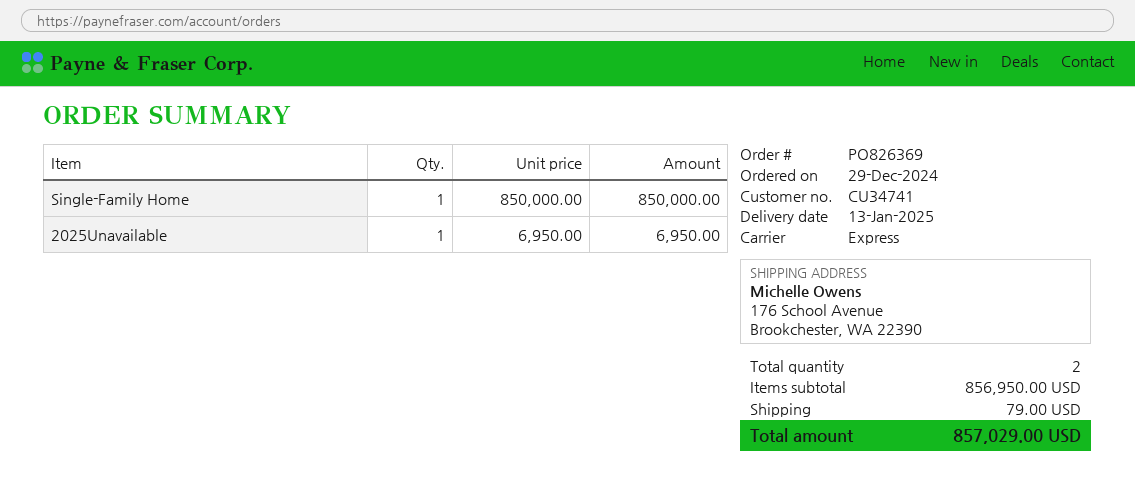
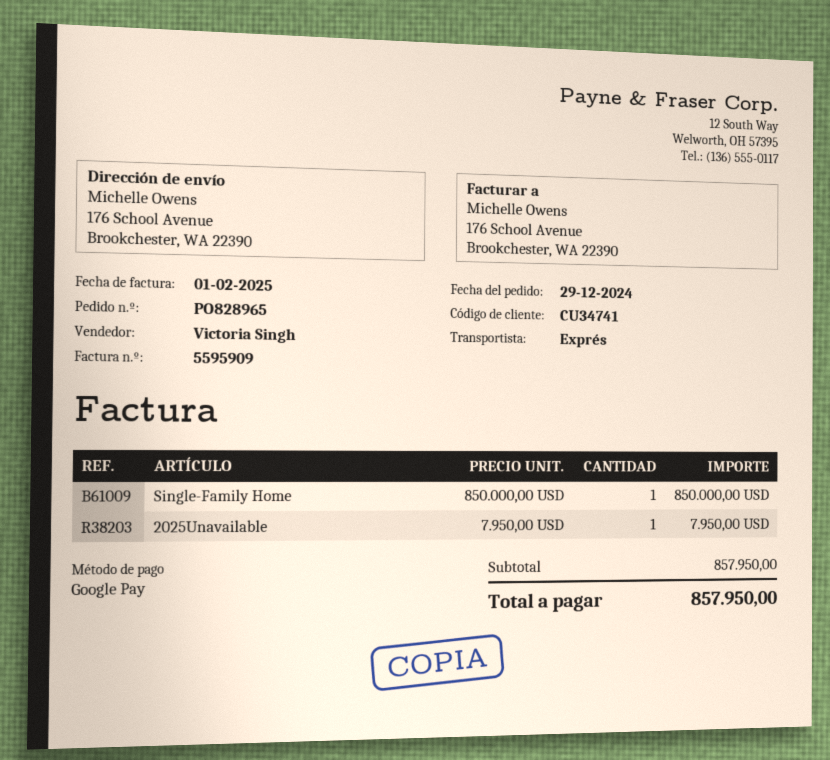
order number: PO826369 -> PO828965
2025Unavailable: 1 x 6950.00 = 6950.00 -> 1 x 7950.00 = 7950.00
subtotal: 856950.00 -> 857950.00
shipping: 79.00 -> none
total: 857029.00 -> 857950.00

